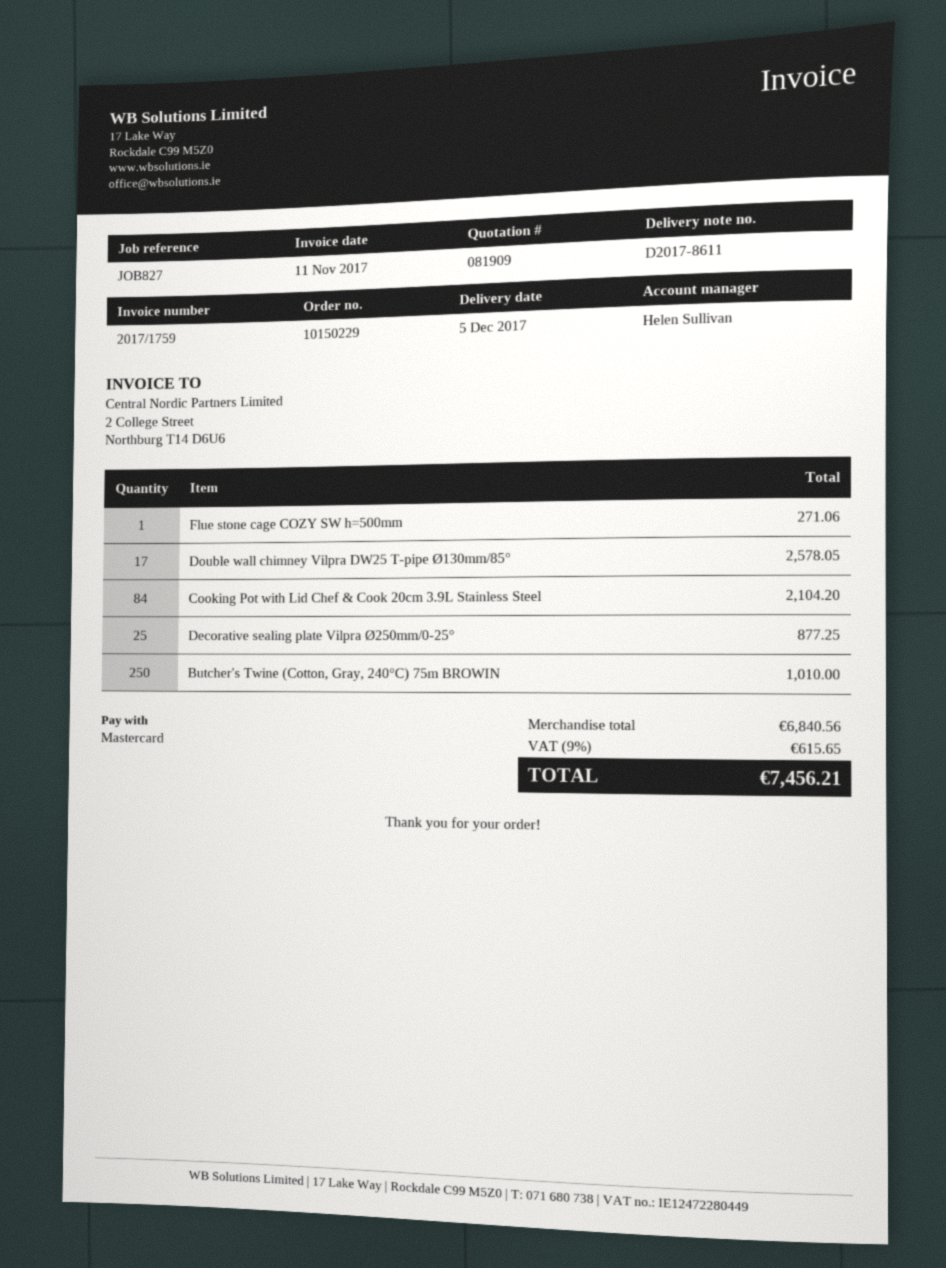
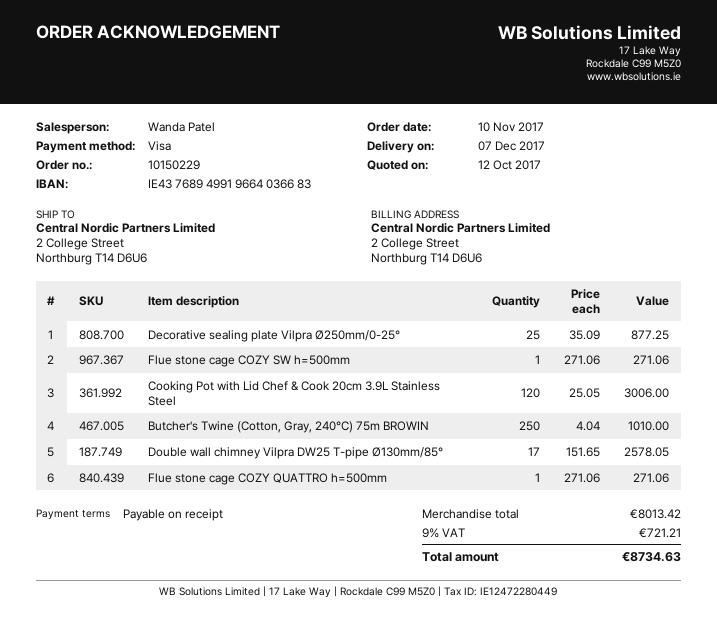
delivery date: 2017-12-05 -> 2017-12-07
sales rep: Helen Sullivan -> Wanda Patel
payment method: Mastercard -> Visa
Cooking Pot with Lid Chef & Cook 20cm 3.9L Stainless Steel: 84 for 2104.20 -> 120 for 3006.00
Flue stone cage COZY QUATTRO h=500mm: none -> 1 for 271.06
subtotal: 6840.56 -> 8013.42
tax: 9% = 615.65 -> 9% = 721.21
total: 7456.21 -> 8734.63

